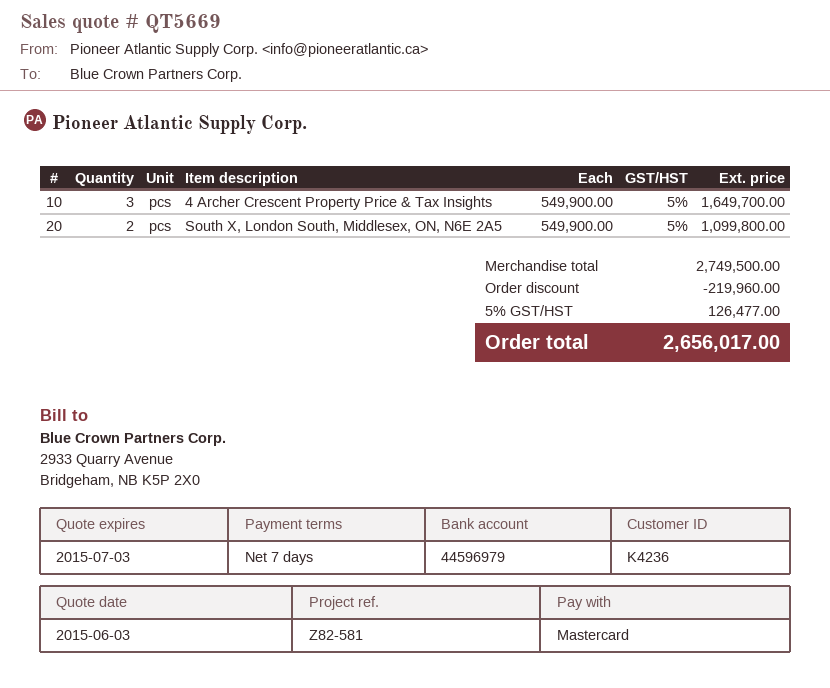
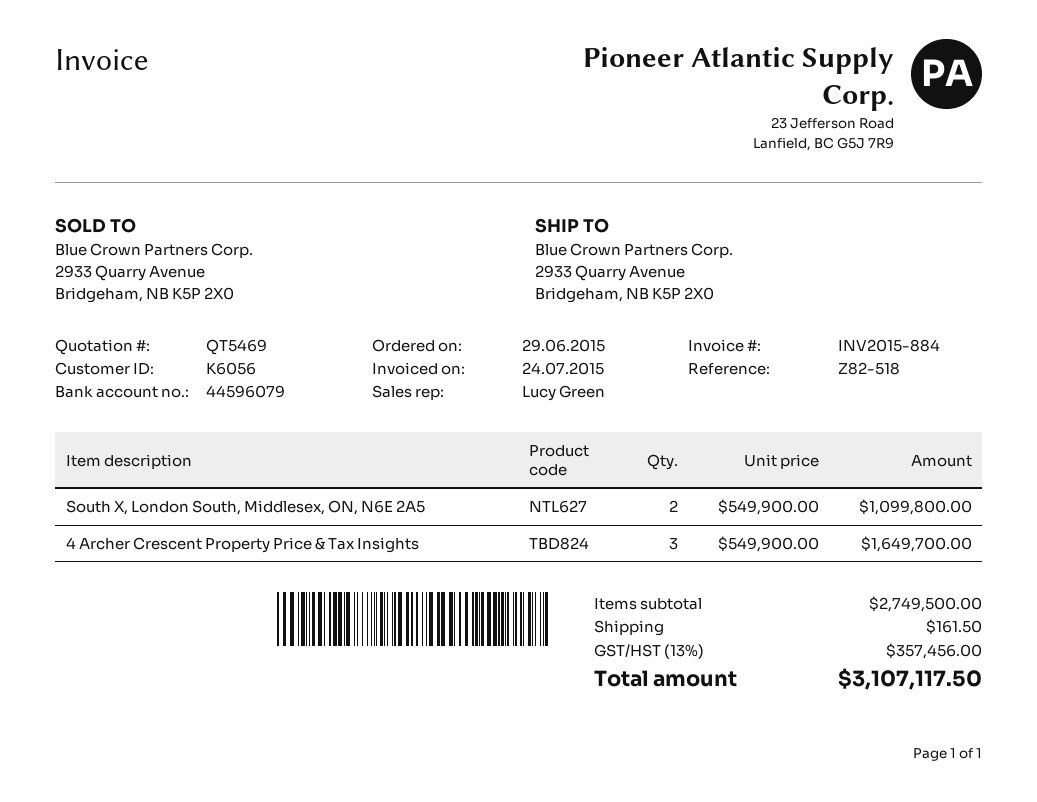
quote number: QT5669 -> QT5469
customer number: K4236 -> K6056
reference: Z82-581 -> Z82-518
bank account: 44596979 -> 44596079
discount: 219960.00 -> none
shipping: none -> 161.50
tax: 5% = 126477.00 -> 13% = 357456.00
total: 2656017.00 -> 3107117.50

